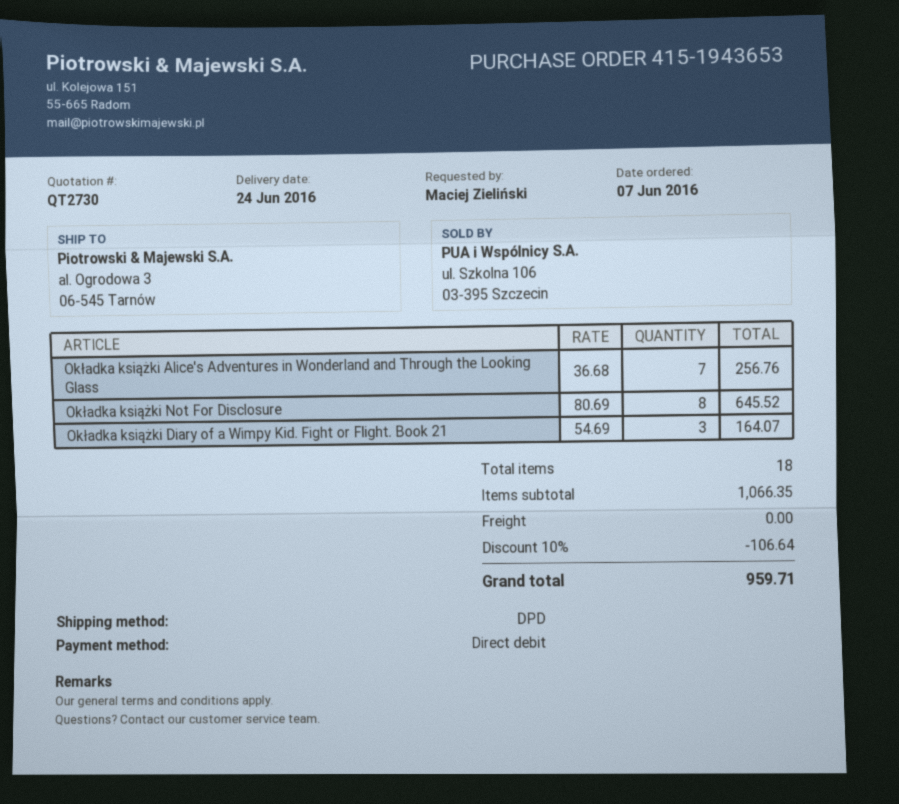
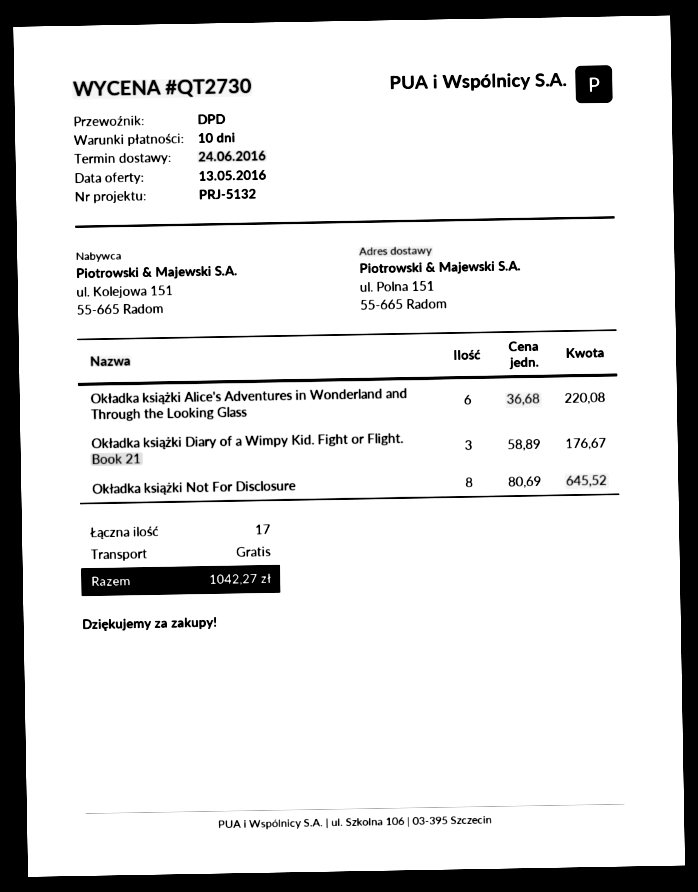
ship to: al. Ogrodowa 3, 06-545 Tarnów -> ul. Polna 151, 55-665 Radom
Okładka książki Alice's Adventures in Wonderland and Through the Looking Glass: 7 x 36.68 = 256.76 -> 6 x 36.68 = 220.08
Okładka książki Diary of a Wimpy Kid. Fight or Flight. Book 21: 3 x 54.69 = 164.07 -> 3 x 58.89 = 176.67
total quantity: 18 -> 17
discount: 10% = 106.64 -> none
total: 959.71 -> 1042.27

